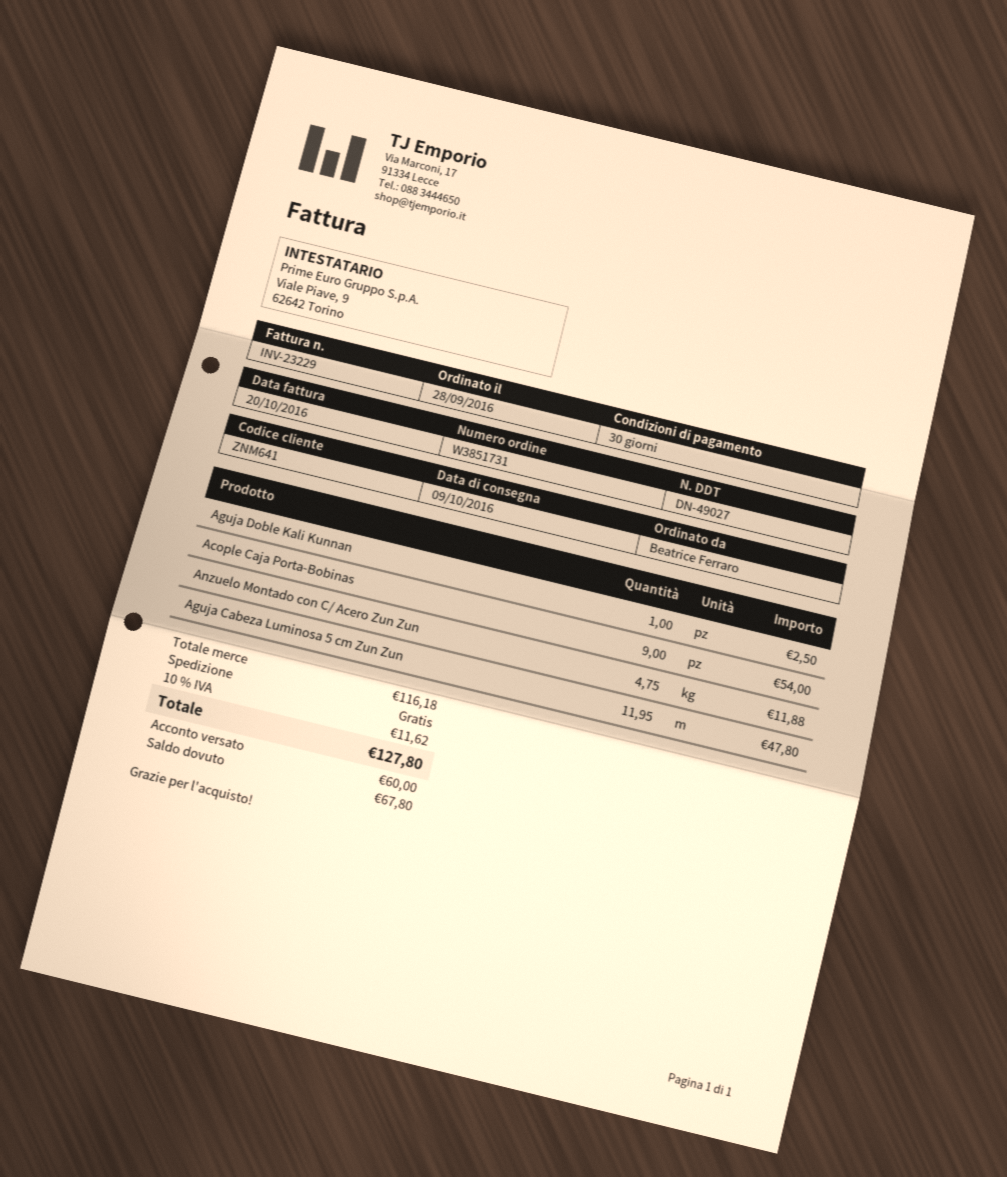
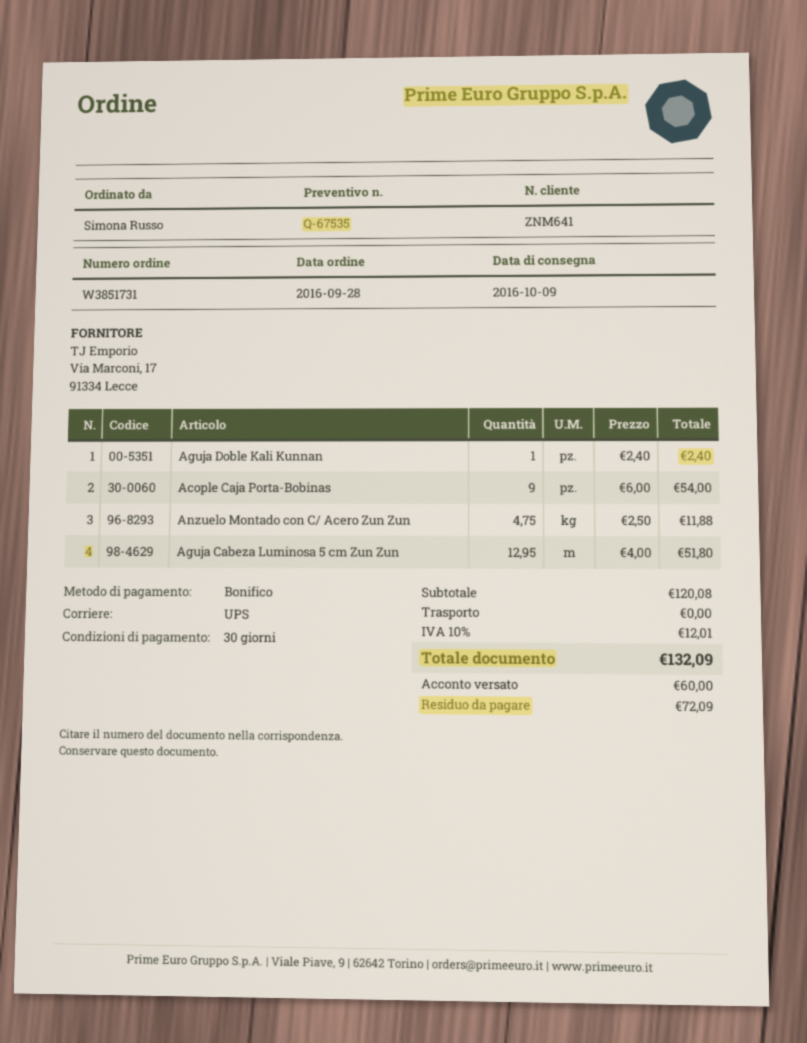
ordered by: Beatrice Ferraro -> Simona Russo
Aguja Doble Kali Kunnan: 1 for 2.50 -> 1 for 2.40
Aguja Cabeza Luminosa 5 cm Zun Zun: 11.95 for 47.80 -> 12.95 for 51.80
subtotal: 116.18 -> 120.08
tax: 10% = 11.62 -> 10% = 12.01
total: 127.80 -> 132.09
balance: 67.80 -> 72.09

